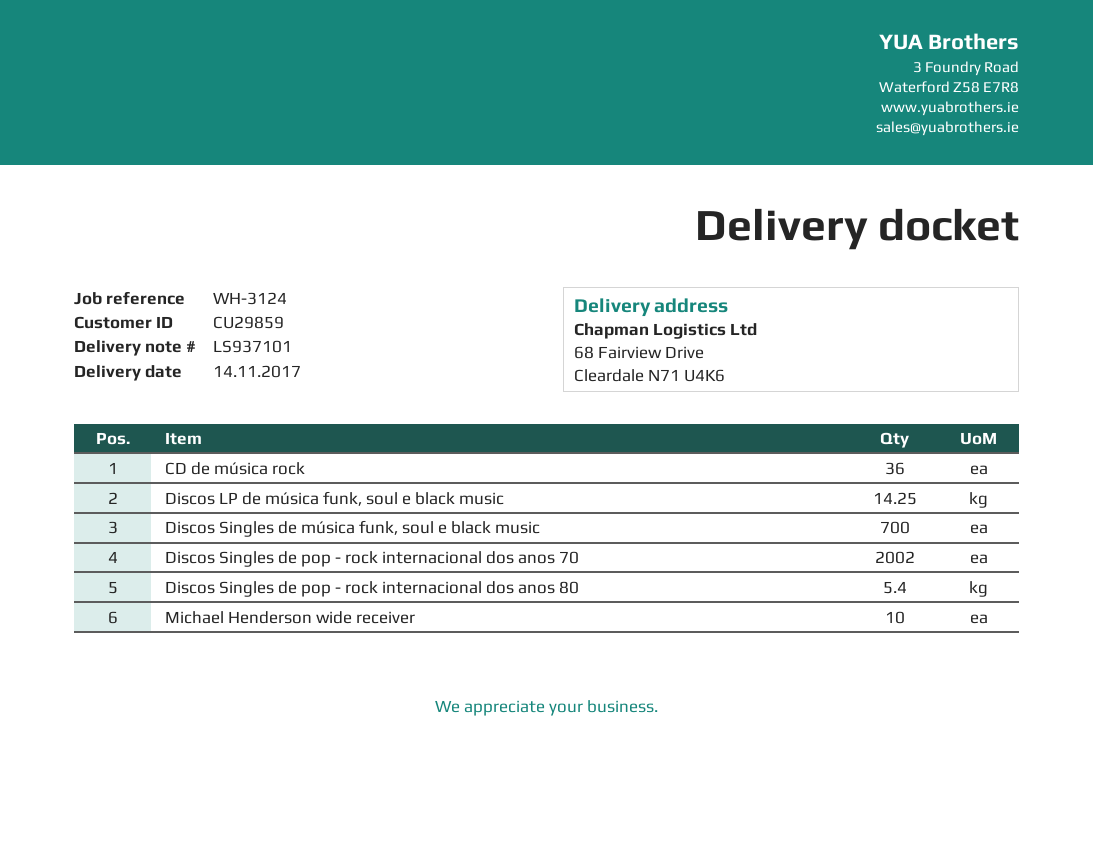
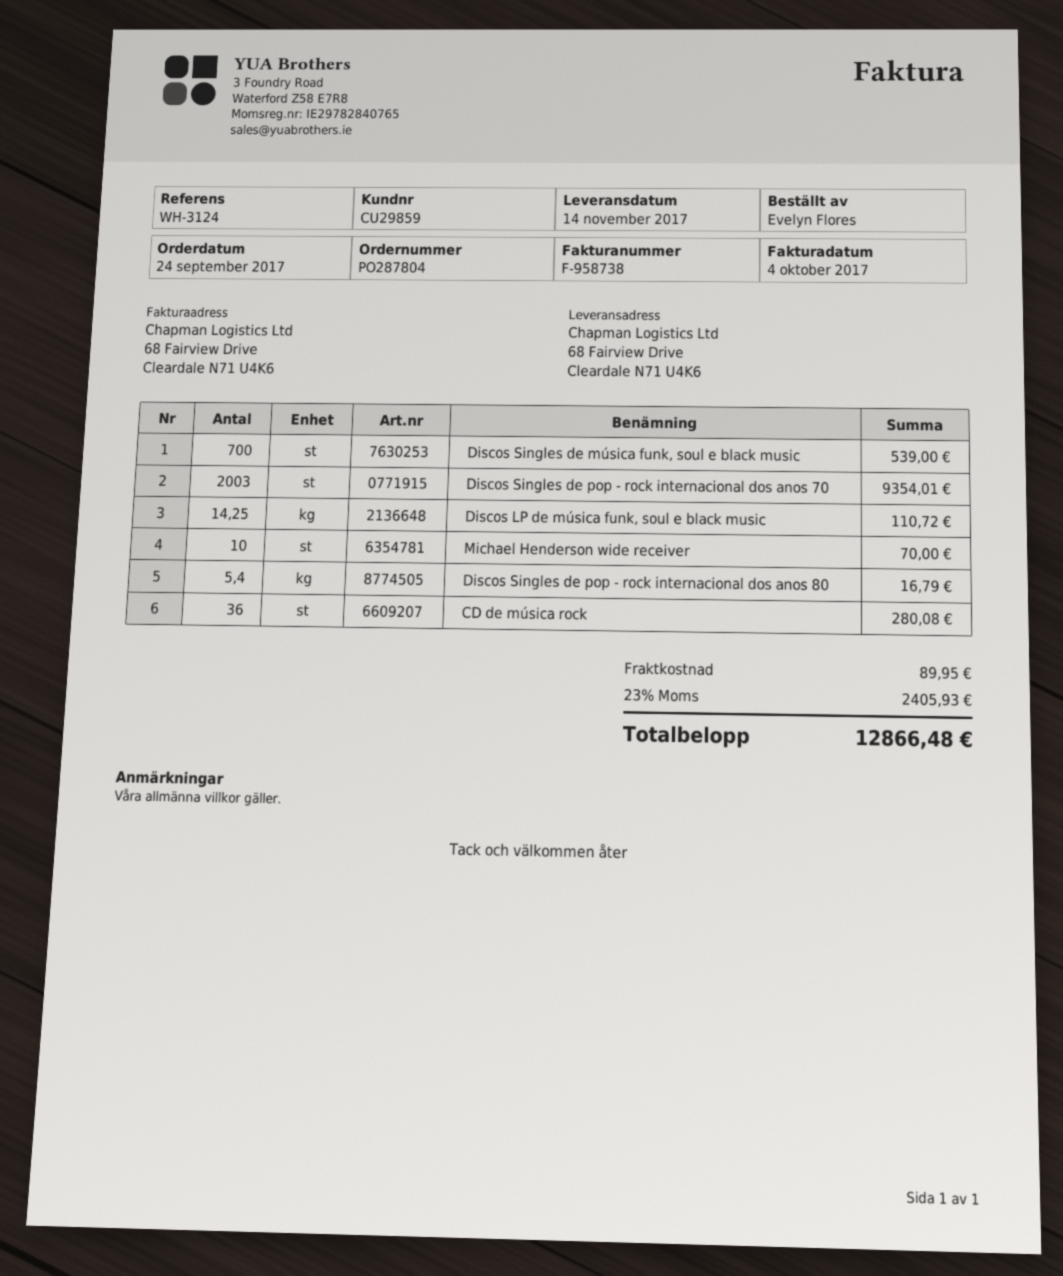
Discos Singles de pop - rock internacional dos anos 70: 2002 -> 2003

